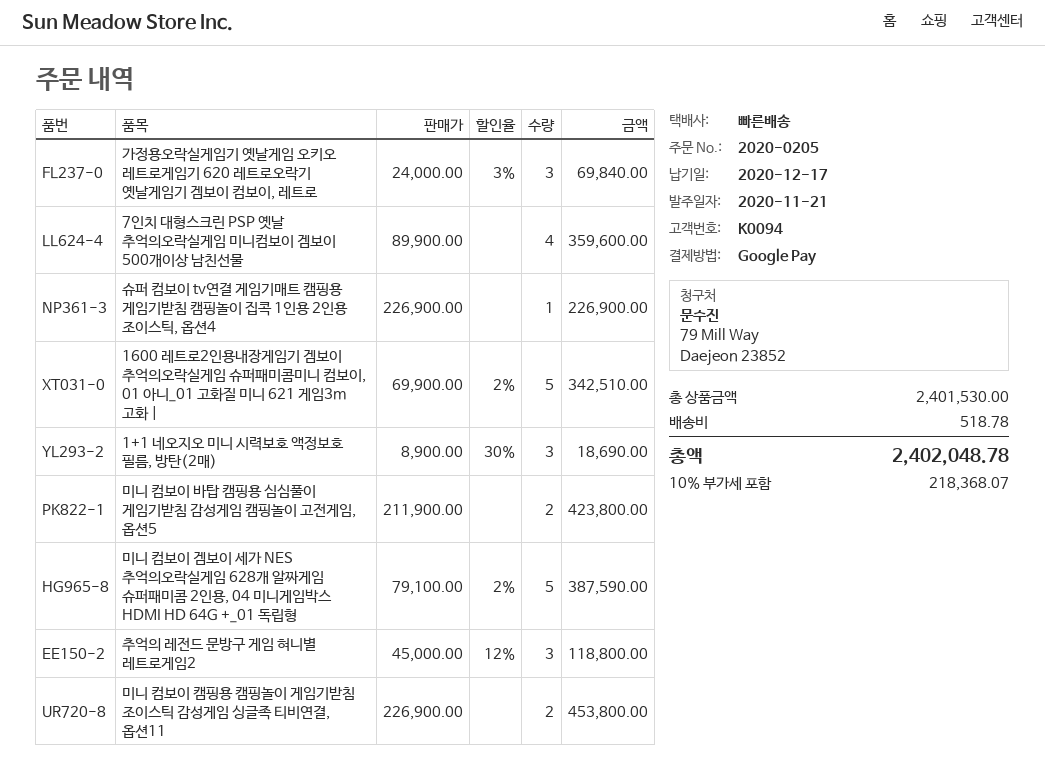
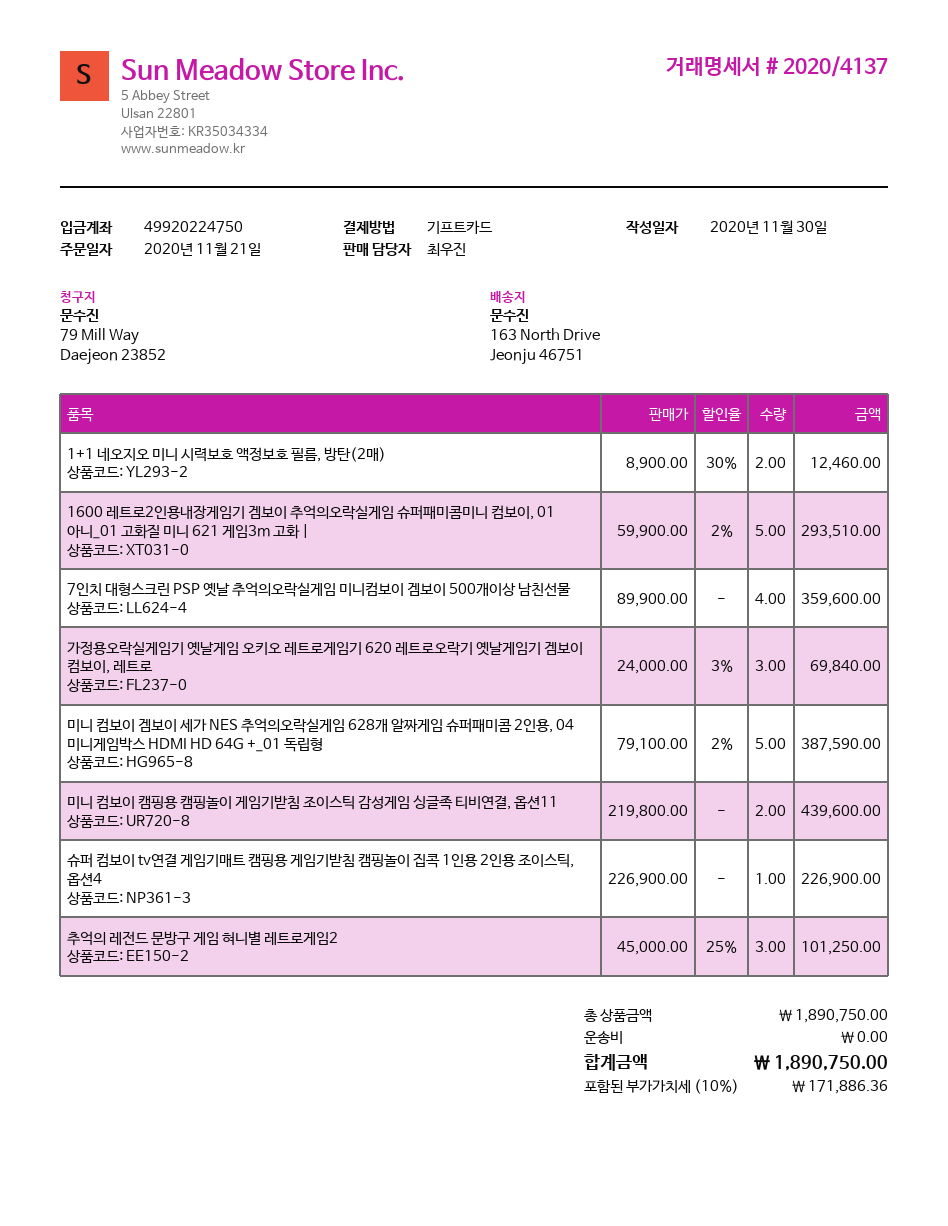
payment method: Google Pay -> gift card
1600 레트로2인용내장게임기 겜보이 추억의오락실게임 슈퍼패미콤미니 컴보이, 01 아니_01 고화질 미니 621 게임3m 고화 |: 5 x 69900.00 - 2% = 342510.00 -> 5 x 59900.00 - 2% = 293510.00
1+1 네오지오 미니 시력보호 액정보호 필름, 방탄(2매): 3 x 8900.00 - 30% = 18690.00 -> 2 x 8900.00 - 30% = 12460.00
미니 컴보이 바탑 캠핑용 심심풀이 게임기받침 감성게임 캠핑놀이 고전게임, 옵션5: 2 x 211900.00 = 423800.00 -> none
추억의 레전드 문방구 게임 혀니별 레트로게임2: 3 x 45000.00 - 12% = 118800.00 -> 3 x 45000.00 - 25% = 101250.00
미니 컴보이 캠핑용 캠핑놀이 게임기받침 조이스틱 감성게임 싱글족 티비연결, 옵션11: 2 x 226900.00 = 453800.00 -> 2 x 219800.00 = 439600.00
subtotal: 2401530.00 -> 1890750.00
shipping: 518.78 -> 0.00
tax: 10% = 218368.07 -> 10% = 171886.36
total: 2402048.78 -> 1890750.00

